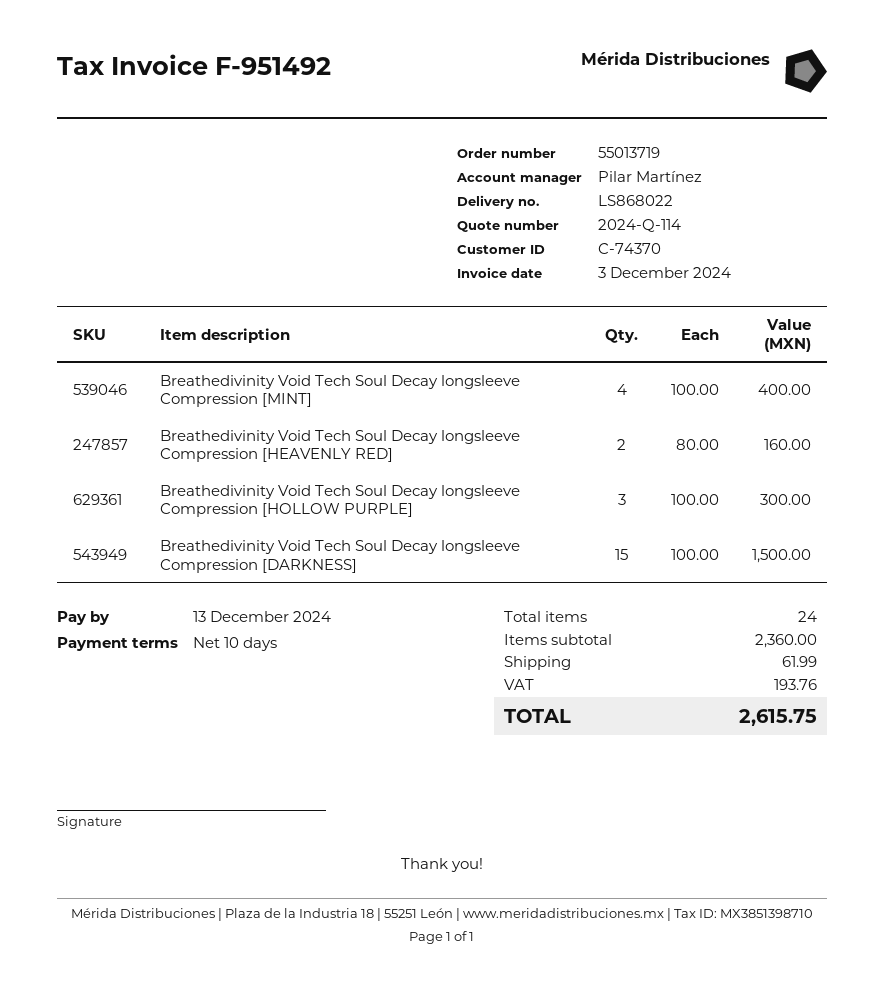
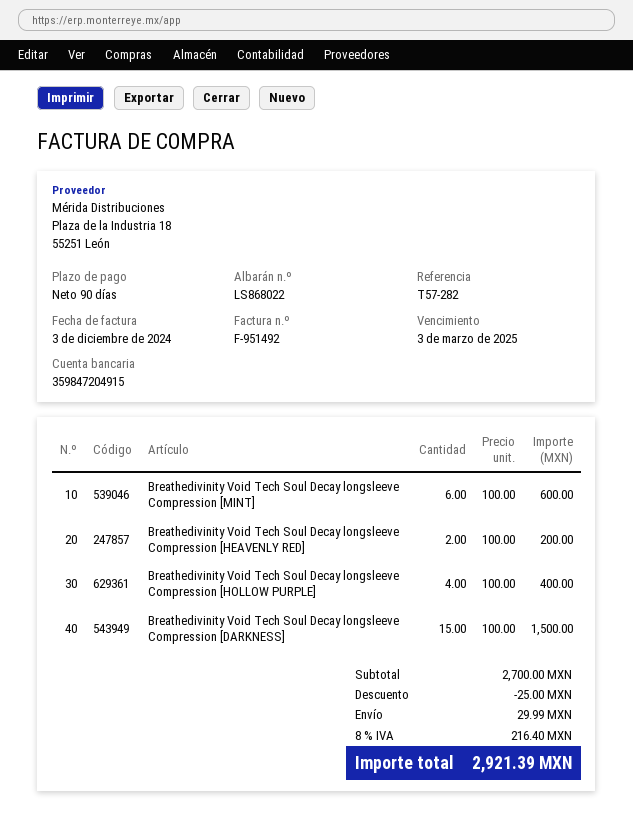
payment terms: 10 days -> 90 days
due date: 2024-12-13 -> 2025-03-03
Breathedivinity Void Tech Soul Decay longsleeve Compression [MINT]: 4 x 100.00 = 400.00 -> 6 x 100.00 = 600.00
Breathedivinity Void Tech Soul Decay longsleeve Compression [HEAVENLY RED]: 2 x 80.00 = 160.00 -> 2 x 100.00 = 200.00
Breathedivinity Void Tech Soul Decay longsleeve Compression [HOLLOW PURPLE]: 3 x 100.00 = 300.00 -> 4 x 100.00 = 400.00
subtotal: 2360.00 -> 2700.00
discount: none -> 25.00
shipping: 61.99 -> 29.99
tax: 193.76 -> 216.40
total: 2615.75 -> 2921.39

